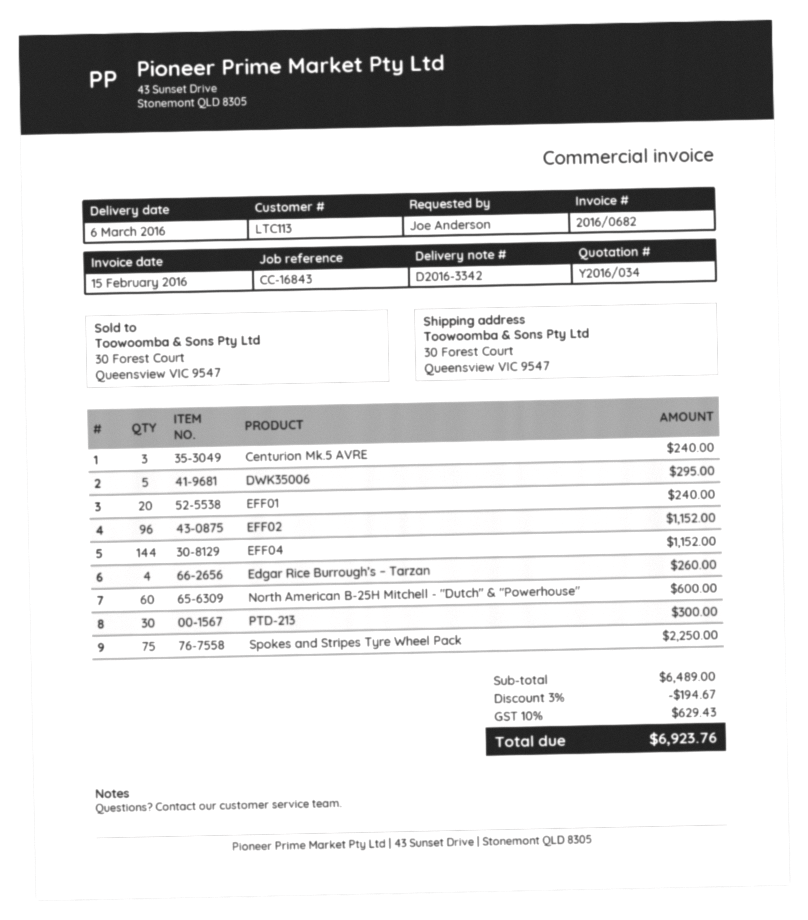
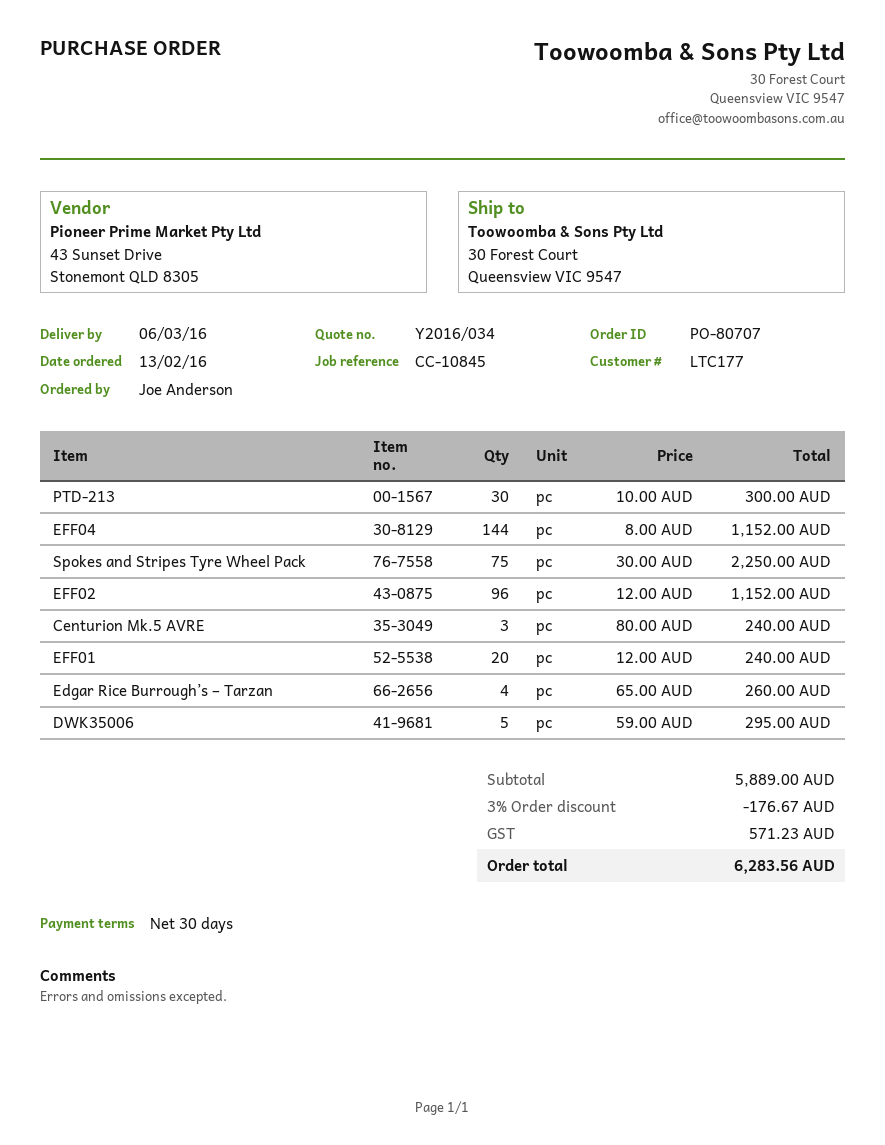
customer number: LTC113 -> LTC177
reference: CC-16843 -> CC-10845
North American B-25H Mitchell - "Dutch" & "Powerhouse": 60 for 600.00 -> none
subtotal: 6489.00 -> 5889.00
discount: 3% = 194.67 -> 3% = 176.67
tax: 629.43 -> 571.23
total: 6923.76 -> 6283.56

